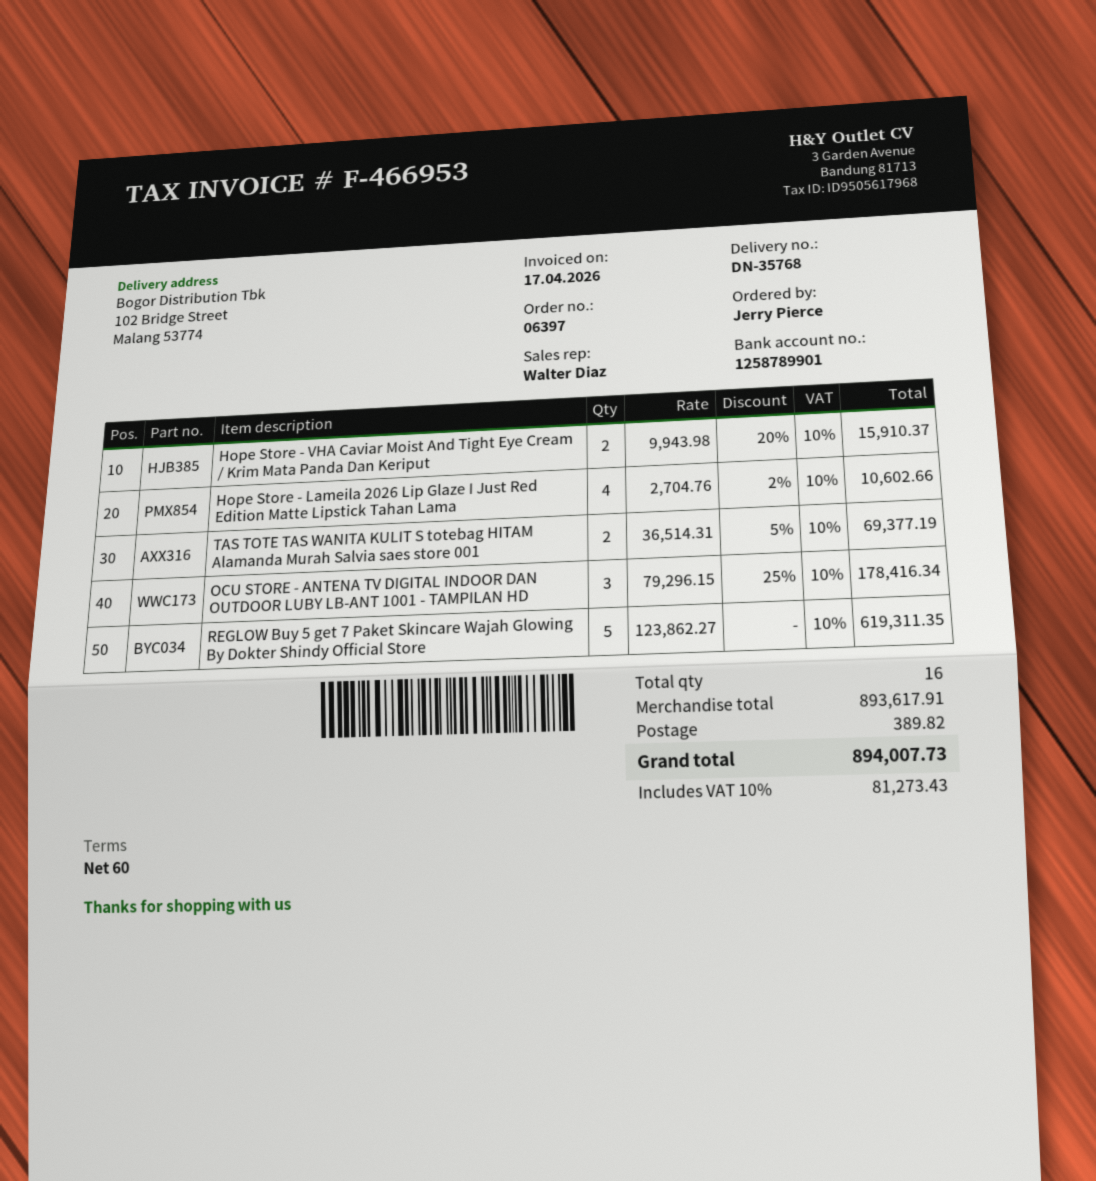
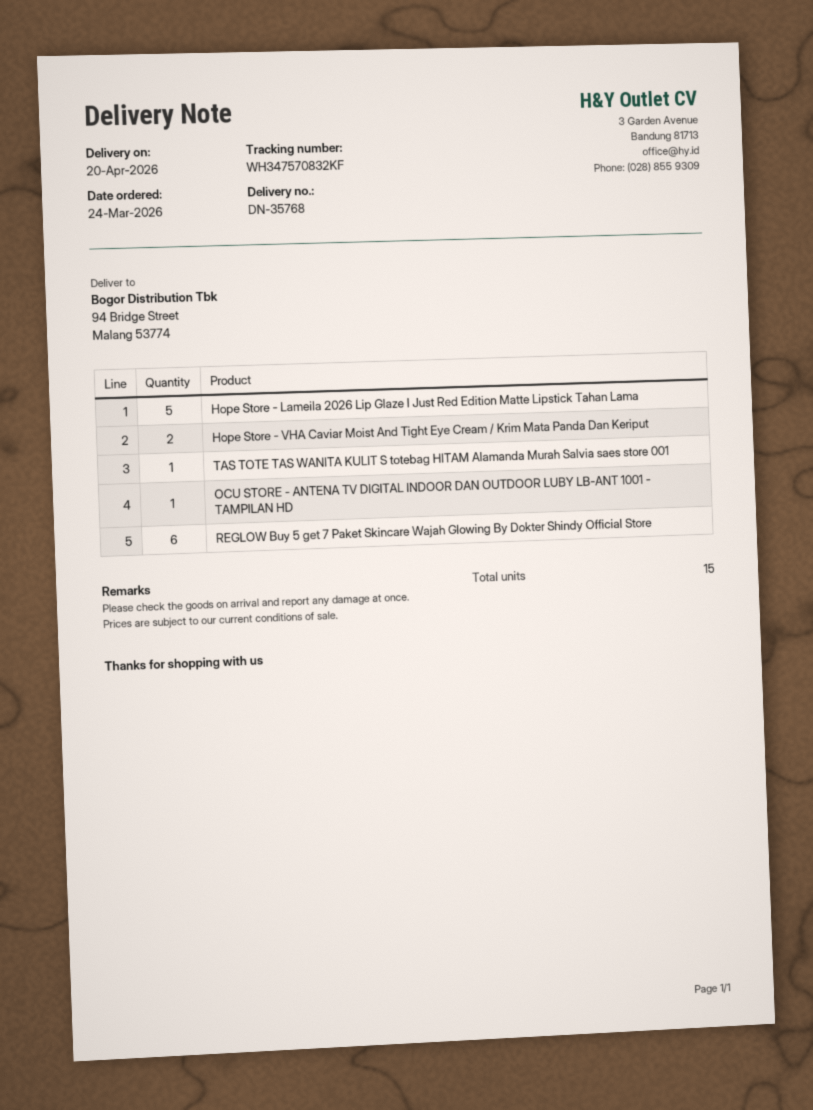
ship to: 102 Bridge Street, Malang 53774 -> 94 Bridge Street, Malang 53774
Hope Store - Lameila 2026 Lip Glaze I Just Red Edition Matte Lipstick Tahan Lama: 4 -> 5
TAS TOTE TAS WANITA KULIT S totebag HITAM Alamanda Murah Salvia saes store 001: 2 -> 1
OCU STORE - ANTENA TV DIGITAL INDOOR DAN OUTDOOR LUBY LB-ANT 1001 - TAMPILAN HD: 3 -> 1
REGLOW Buy 5 get 7 Paket Skincare Wajah Glowing By Dokter Shindy Official Store: 5 -> 6
total quantity: 16 -> 15

